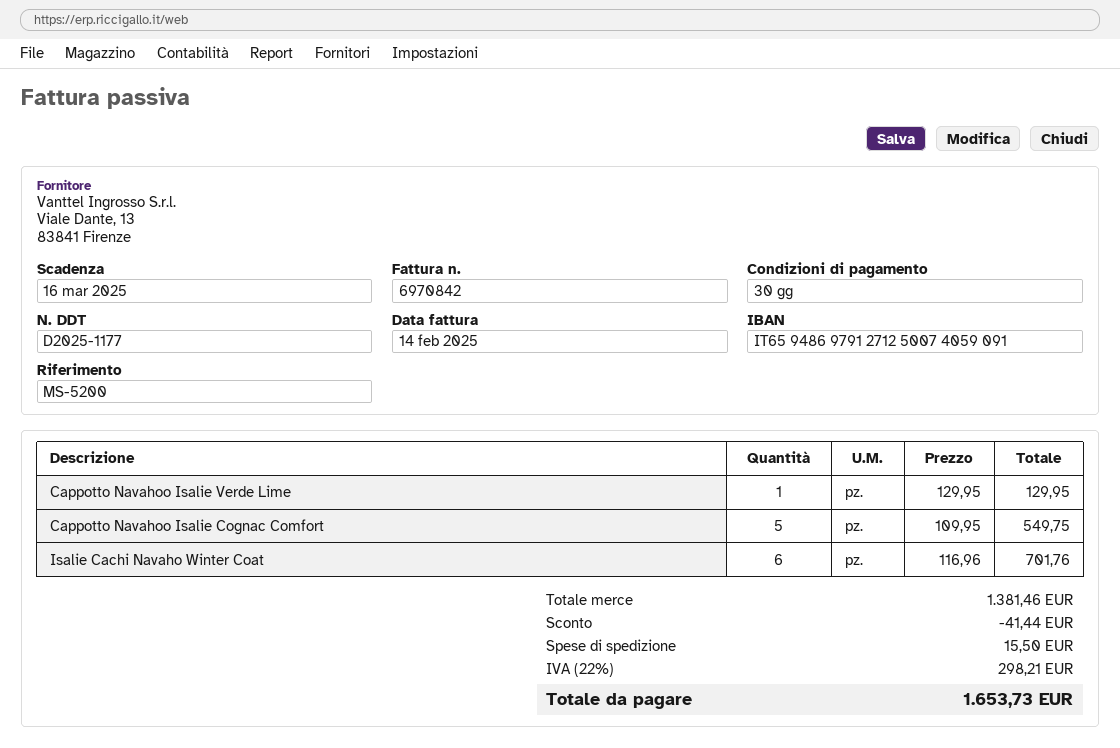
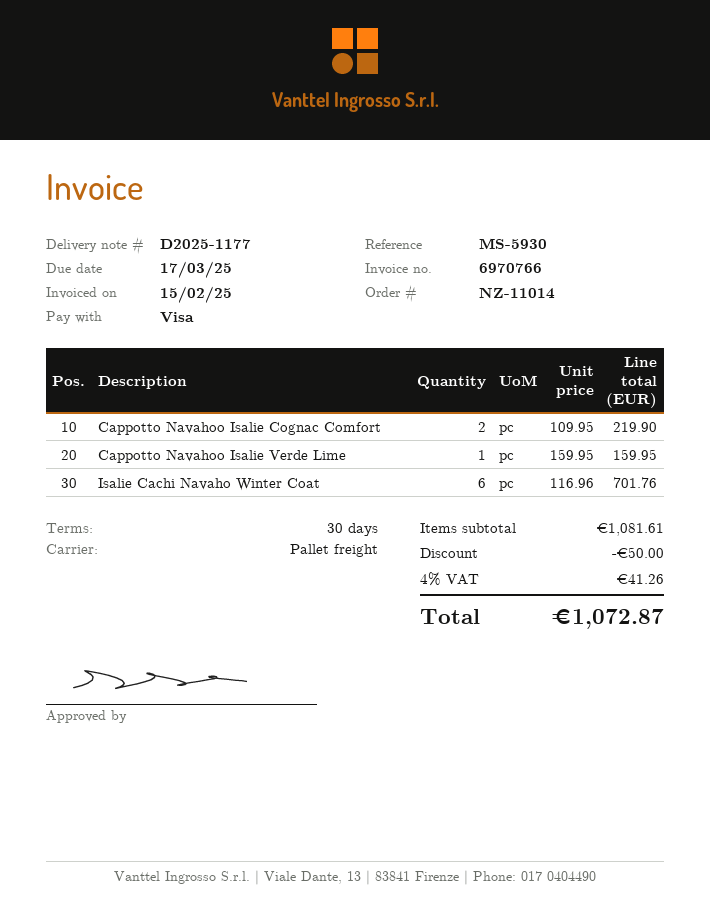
invoice number: 6970842 -> 6970766
invoice date: 2025-02-14 -> 2025-02-15
due date: 2025-03-16 -> 2025-03-17
reference: MS-5200 -> MS-5930
Cappotto Navahoo Isalie Verde Lime: 1 x 129.95 = 129.95 -> 1 x 159.95 = 159.95
Cappotto Navahoo Isalie Cognac Comfort: 5 x 109.95 = 549.75 -> 2 x 109.95 = 219.90
subtotal: 1381.46 -> 1081.61
discount: 41.44 -> 50.00
shipping: 15.50 -> none
tax: 22% = 298.21 -> 4% = 41.26
total: 1653.73 -> 1072.87

